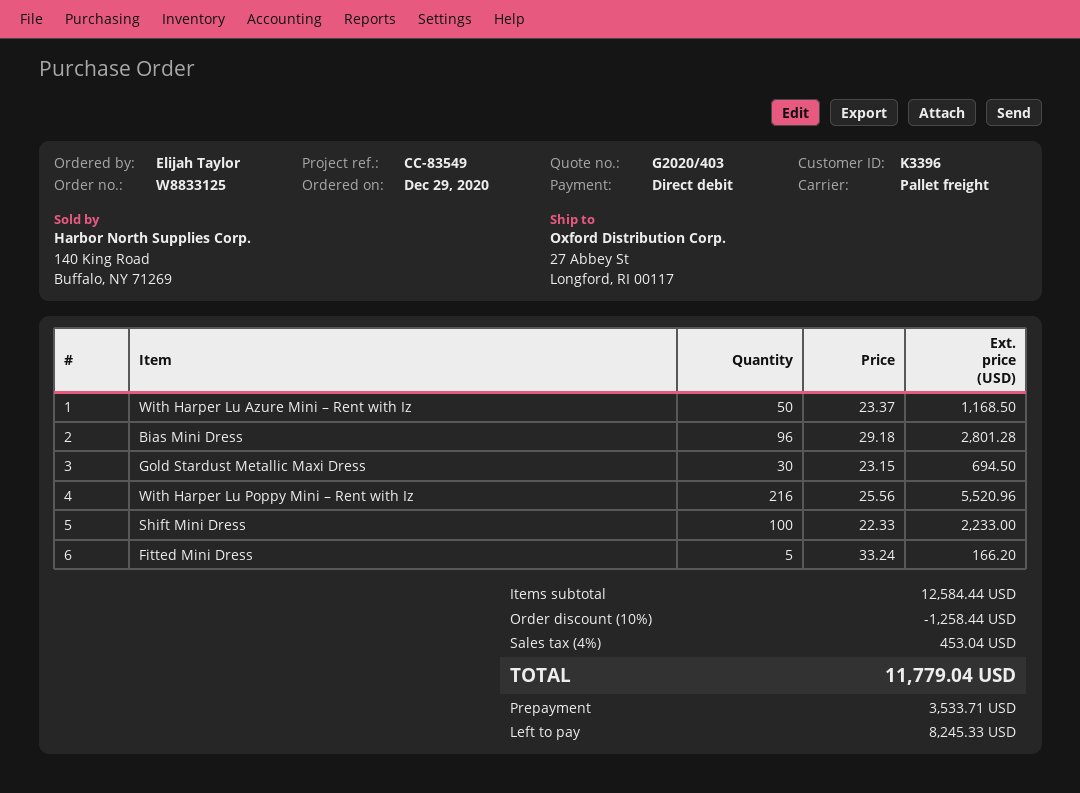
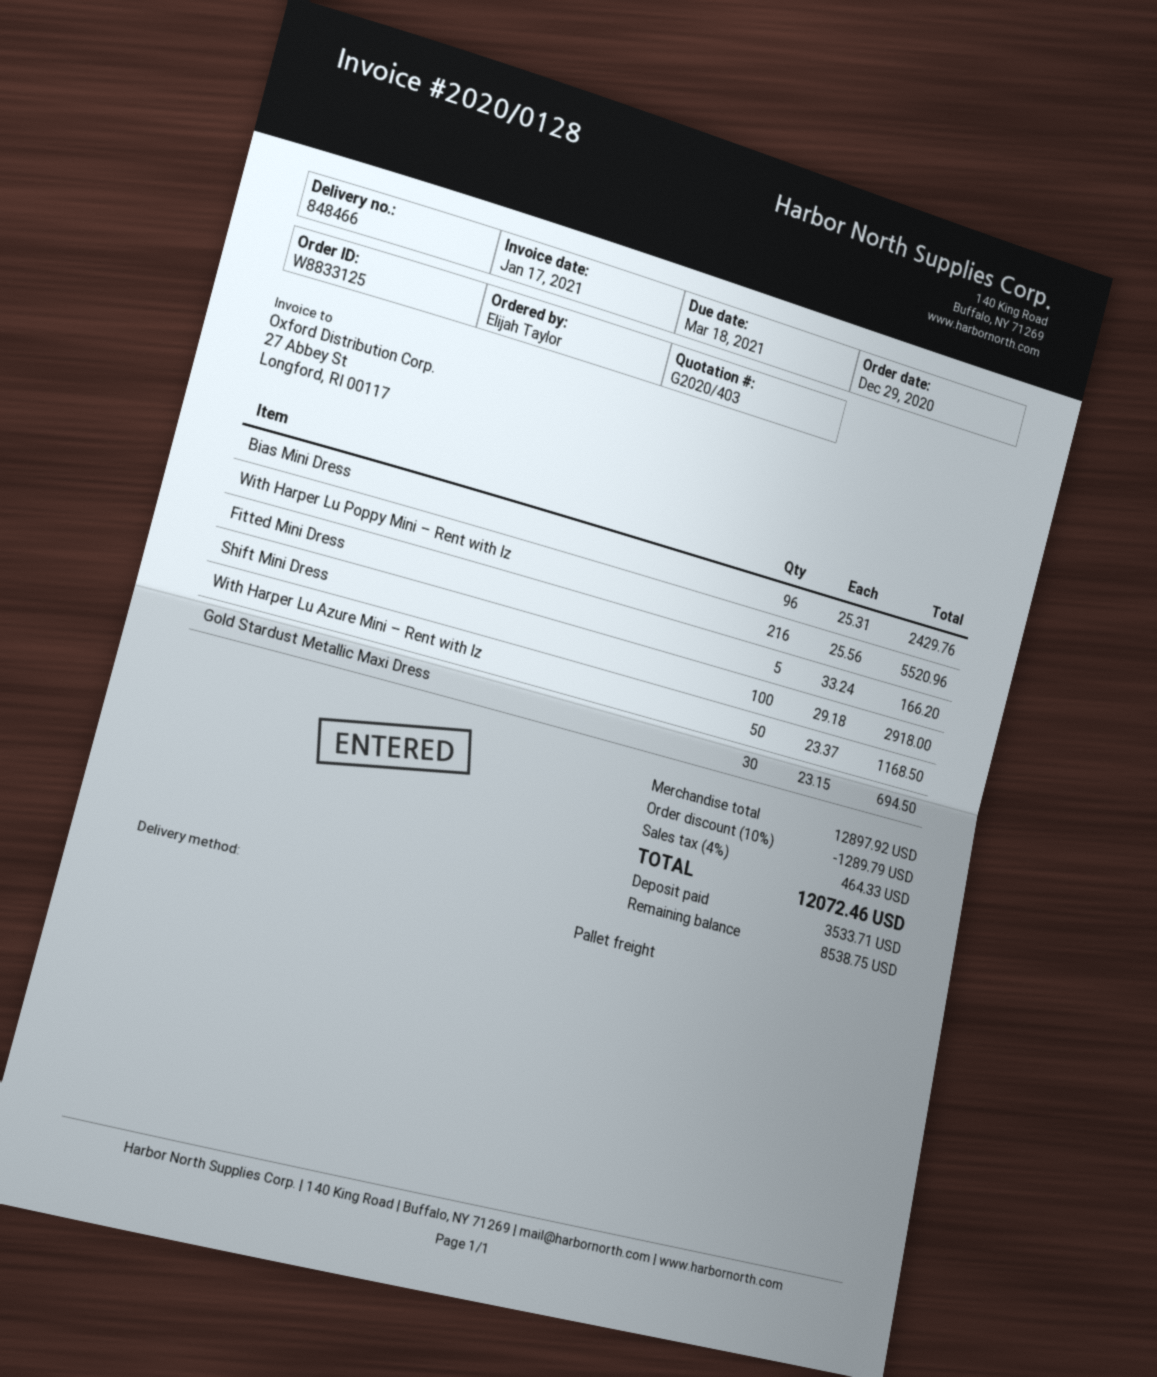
Bias Mini Dress: 96 x 29.18 = 2801.28 -> 96 x 25.31 = 2429.76
Shift Mini Dress: 100 x 22.33 = 2233.00 -> 100 x 29.18 = 2918.00
subtotal: 12584.44 -> 12897.92
discount: 10% = 1258.44 -> 10% = 1289.79
tax: 4% = 453.04 -> 4% = 464.33
total: 11779.04 -> 12072.46
balance: 8245.33 -> 8538.75

